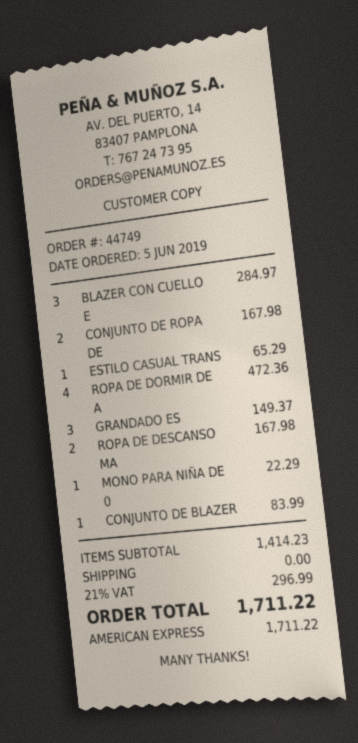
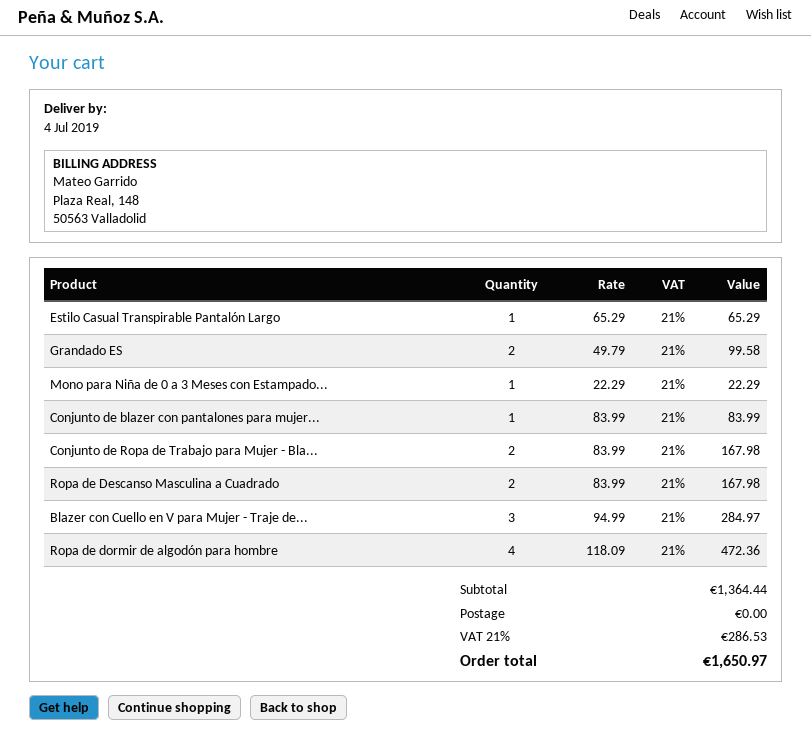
GRANDADO ES: 3 for 149.37 -> 2 for 99.58
subtotal: 1414.23 -> 1364.44
tax: 21% = 296.99 -> 21% = 286.53
total: 1711.22 -> 1650.97

